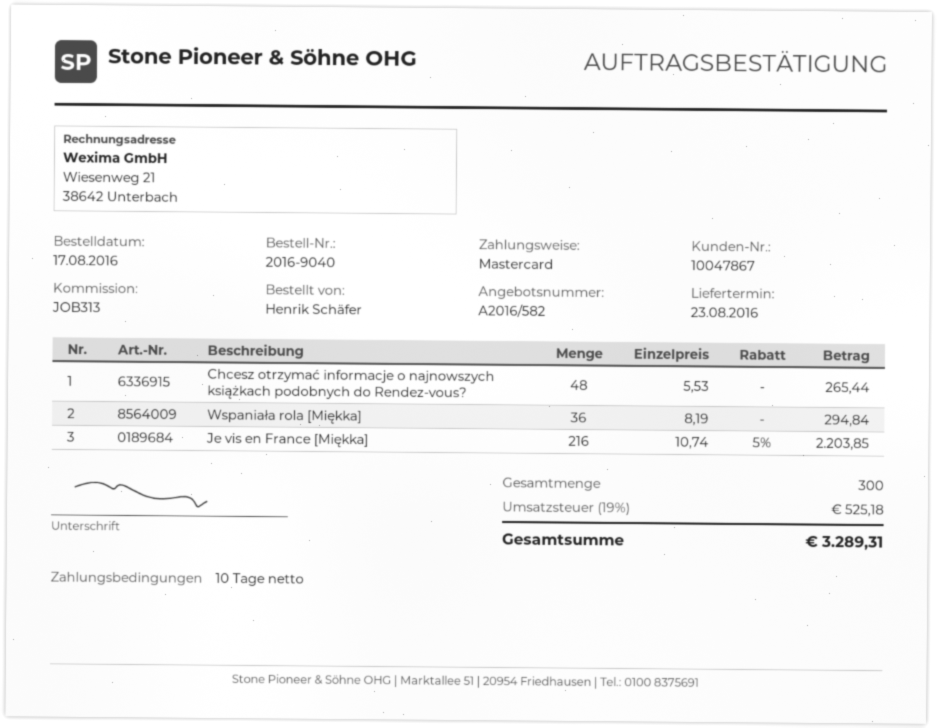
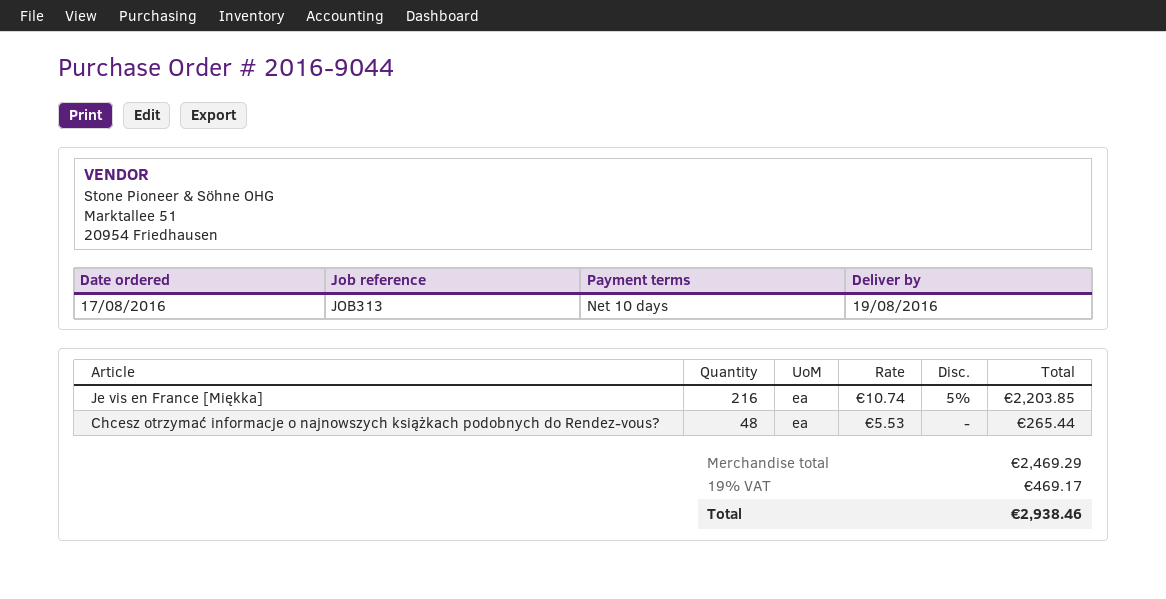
order number: 2016-9040 -> 2016-9044
delivery date: 2016-08-23 -> 2016-08-19
Wspaniała rola [Miękka]: 36 x 8.19 = 294.84 -> none
tax: 19% = 525.18 -> 19% = 469.17
total: 3289.31 -> 2938.46

